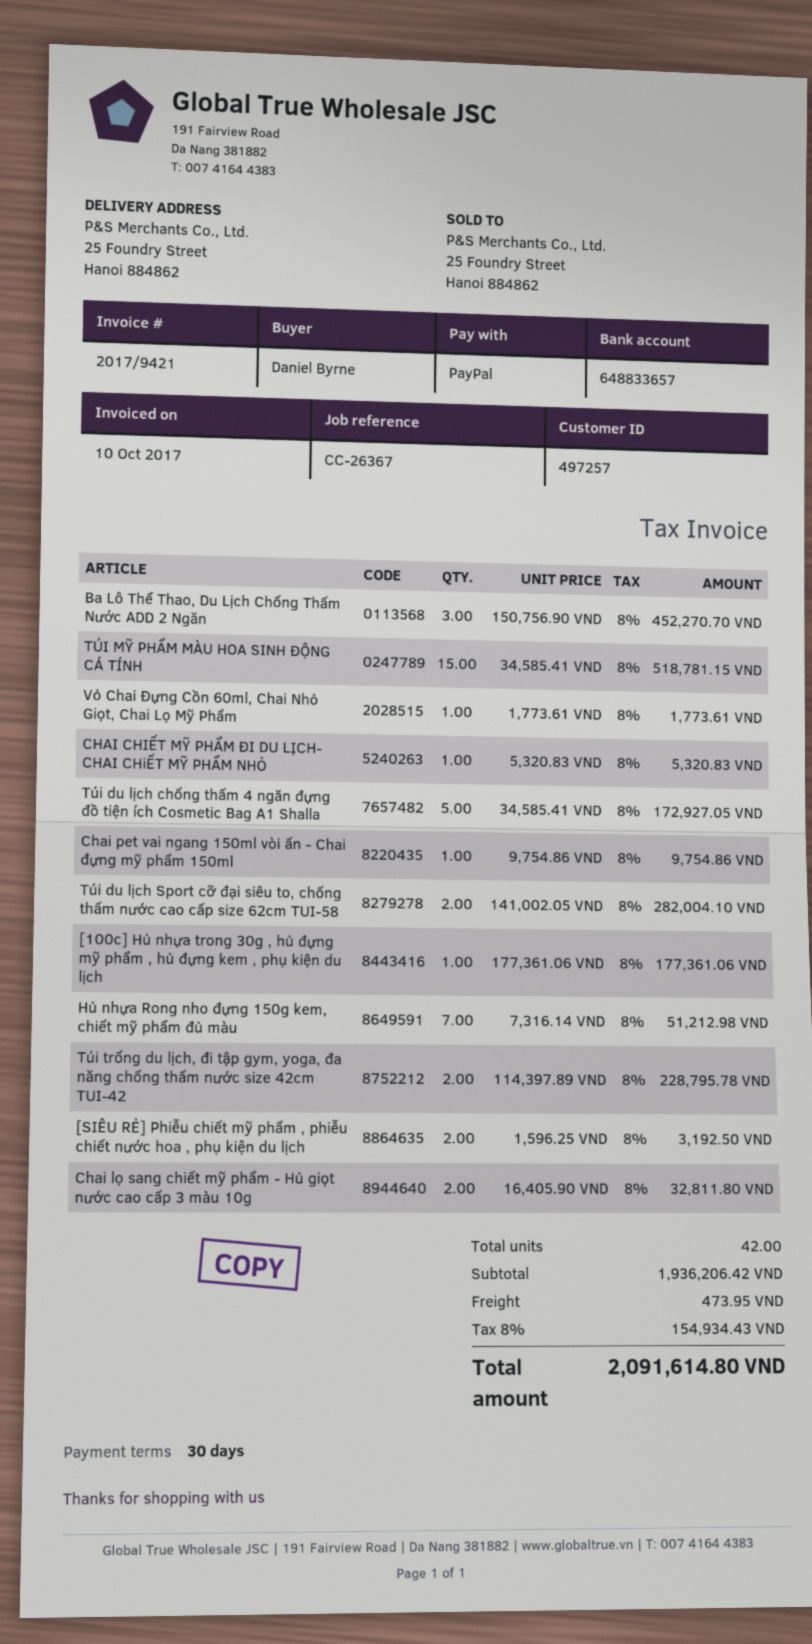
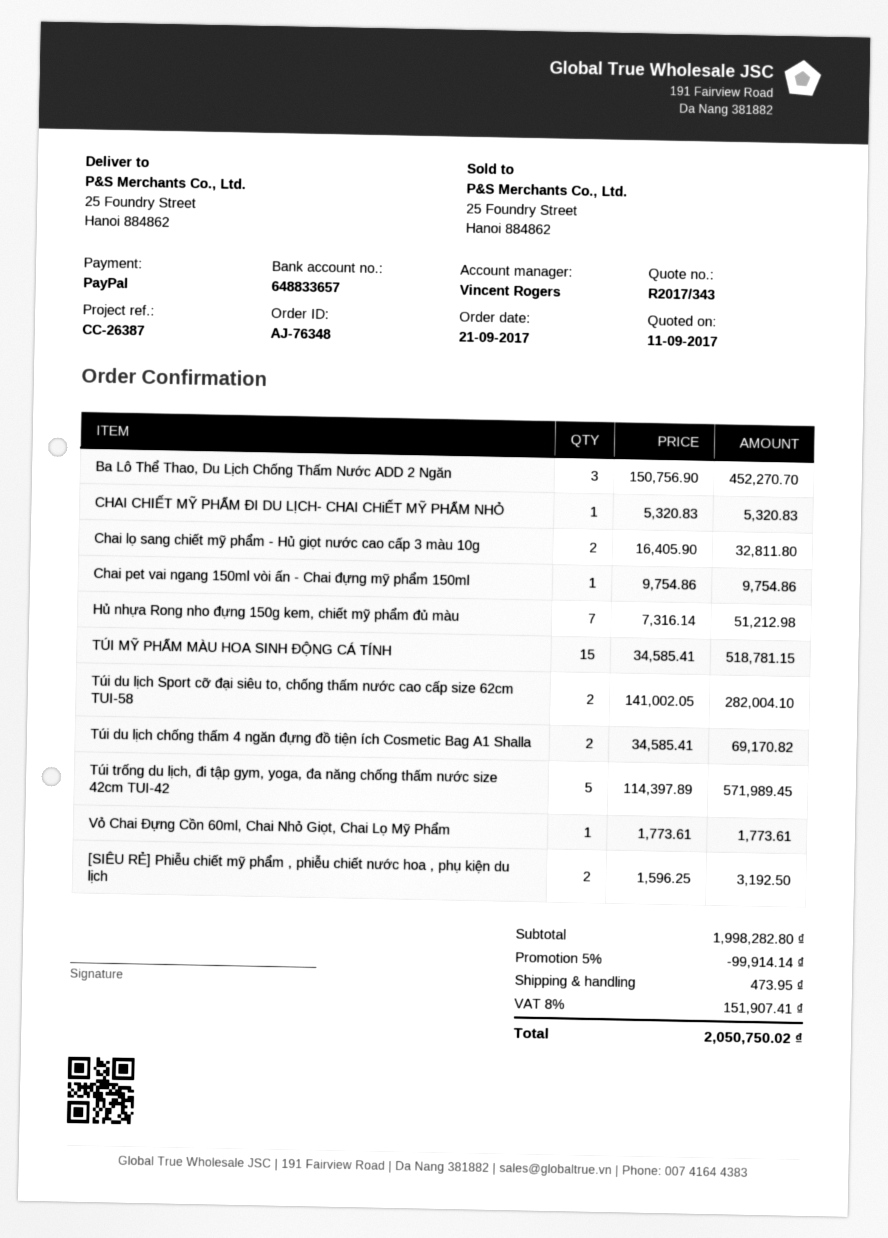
reference: CC-26367 -> CC-26387
Túi du lịch chống thấm 4 ngăn đựng đồ tiện ích Cosmetic Bag A1 Shalla: 5 x 34585.41 = 172927.05 -> 2 x 34585.41 = 69170.82
[100c] Hủ nhựa trong 30g , hủ đựng mỹ phẩm , hủ đựng kem , phụ kiện du lịch: 1 x 177361.06 = 177361.06 -> none
Túi trống du lịch, đi tập gym, yoga, đa năng chống thấm nước size 42cm TUI-42: 2 x 114397.89 = 228795.78 -> 5 x 114397.89 = 571989.45
subtotal: 1936206.42 -> 1998282.80
discount: none -> 5% = 99914.14
tax: 8% = 154934.43 -> 8% = 151907.41
total: 2091614.80 -> 2050750.02

